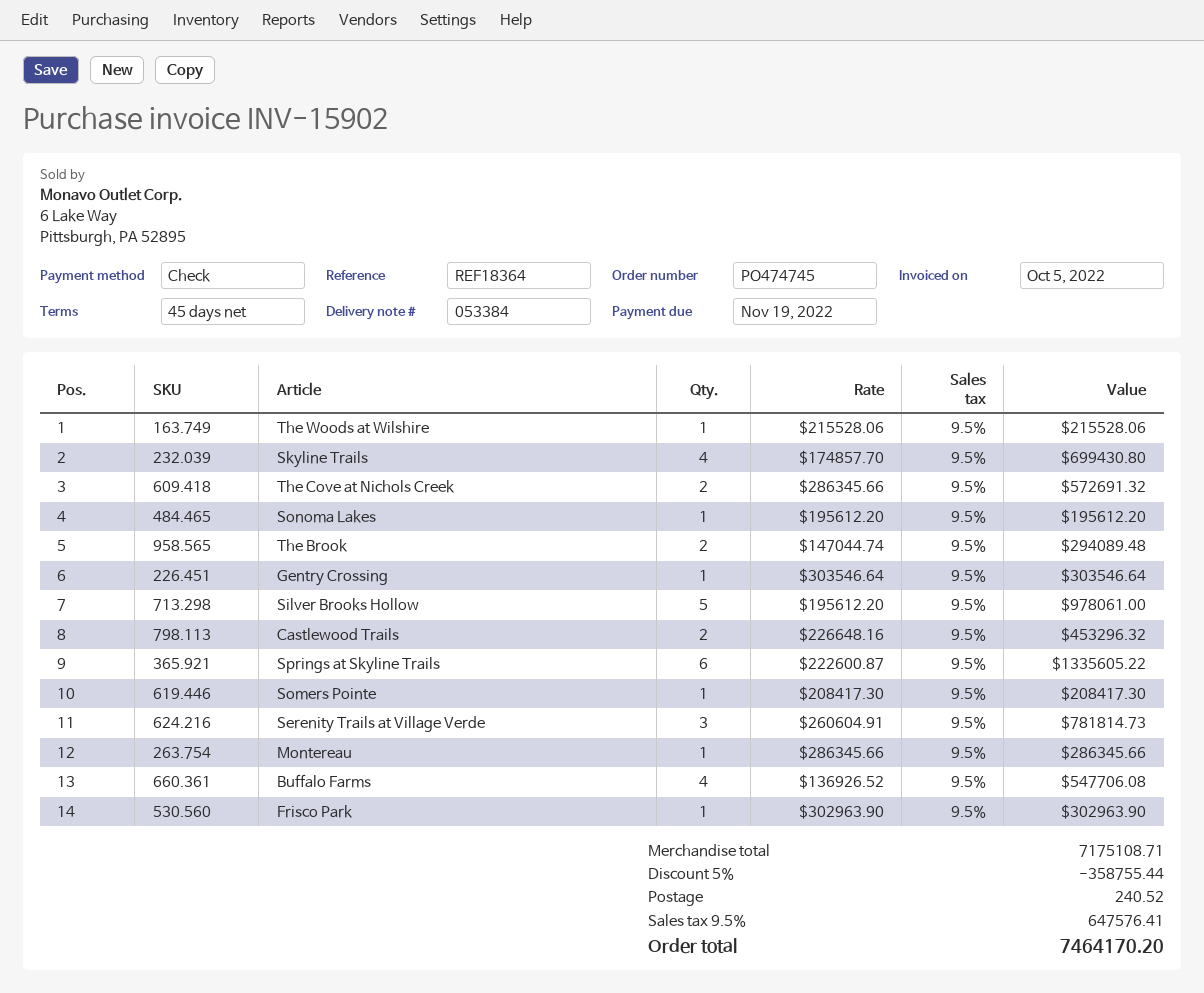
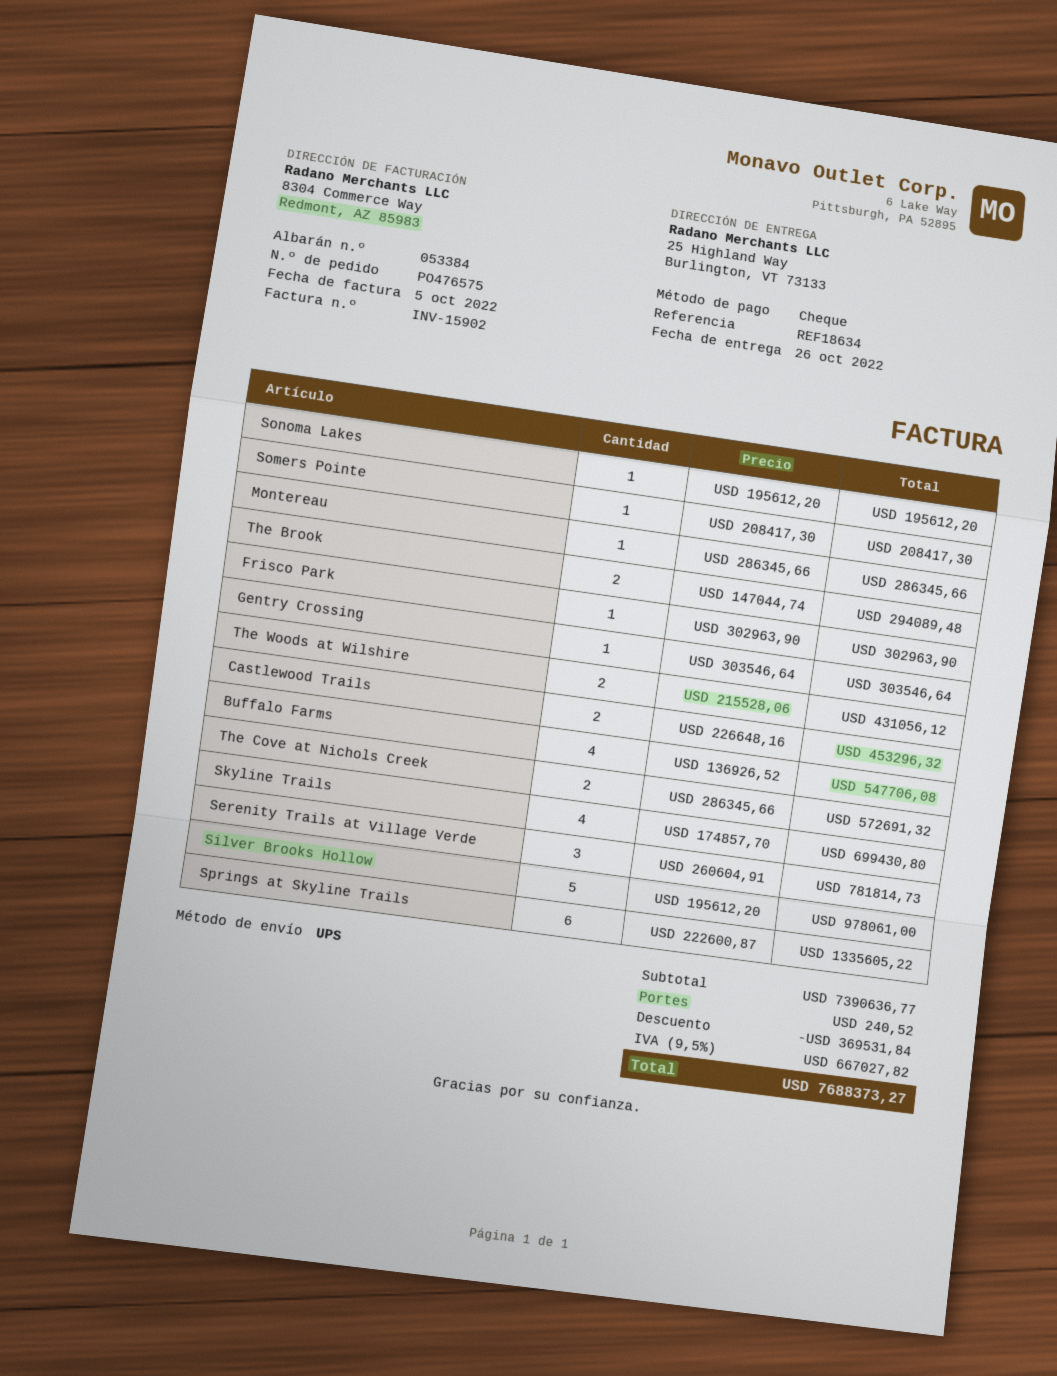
order number: PO474745 -> PO476575
reference: REF18364 -> REF18634
The Woods at Wilshire: 1 x 215528.06 = 215528.06 -> 2 x 215528.06 = 431056.12
subtotal: 7175108.71 -> 7390636.77
discount: 358755.44 -> 369531.84
tax: 9.5% = 647576.41 -> 9.5% = 667027.82
total: 7464170.20 -> 7688373.27

